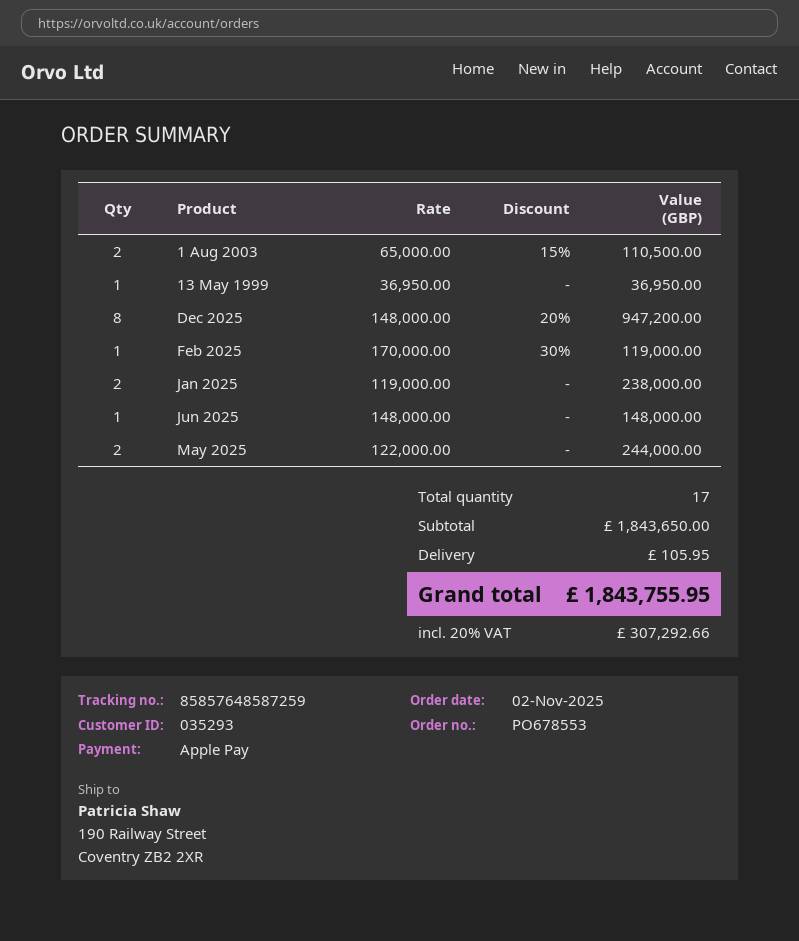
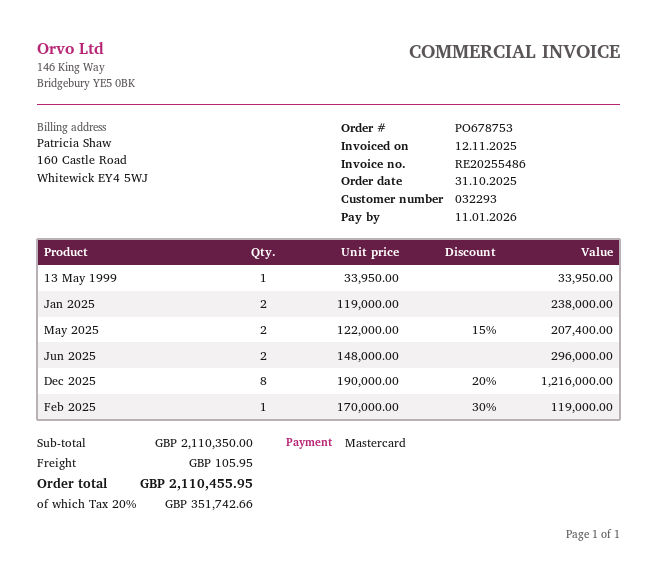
order number: PO678553 -> PO678753
order date: 2025-11-02 -> 2025-10-31
customer number: 035293 -> 032293
payment method: Apple Pay -> Mastercard
1 Aug 2003: 2 x 65000.00 - 15% = 110500.00 -> none
13 May 1999: 1 x 36950.00 = 36950.00 -> 1 x 33950.00 = 33950.00
Dec 2025: 8 x 148000.00 - 20% = 947200.00 -> 8 x 190000.00 - 20% = 1216000.00
Jun 2025: 1 x 148000.00 = 148000.00 -> 2 x 148000.00 = 296000.00
May 2025: 2 x 122000.00 = 244000.00 -> 2 x 122000.00 - 15% = 207400.00
subtotal: 1843650.00 -> 2110350.00
tax: 20% = 307292.66 -> 20% = 351742.66
total: 1843755.95 -> 2110455.95

